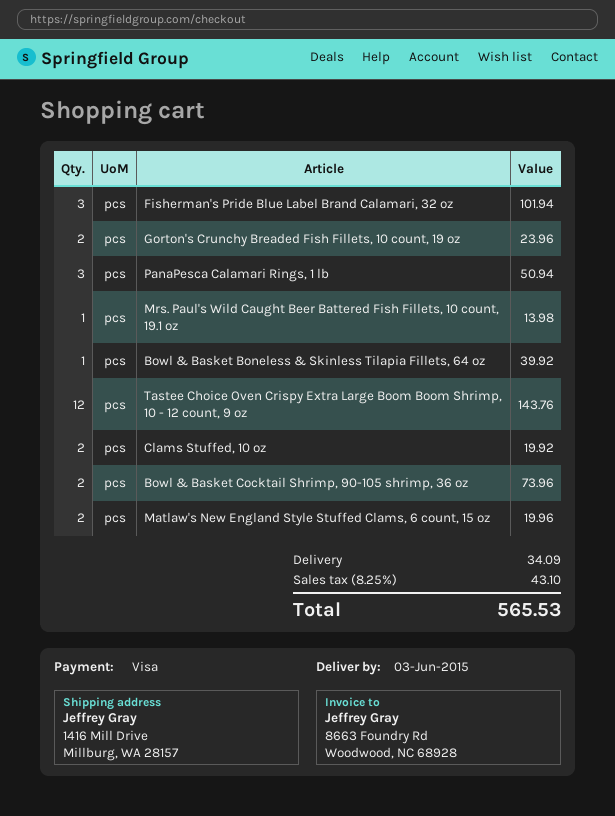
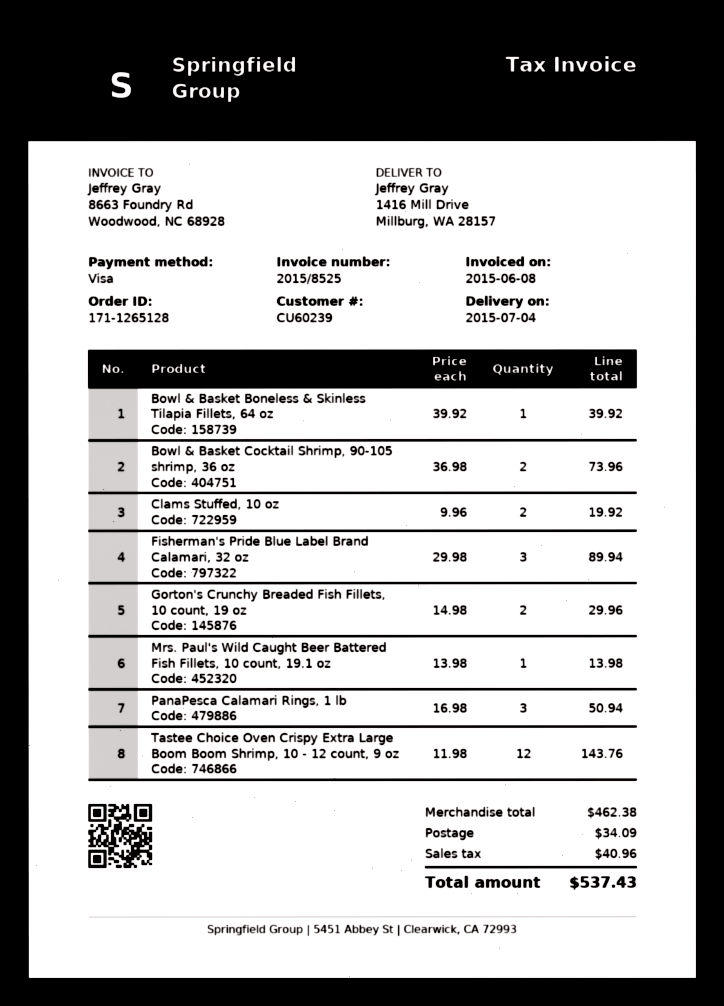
delivery date: 2015-06-03 -> 2015-07-04
Fisherman's Pride Blue Label Brand Calamari, 32 oz: 3 for 101.94 -> 3 for 89.94
Gorton's Crunchy Breaded Fish Fillets, 10 count, 19 oz: 2 for 23.96 -> 2 for 29.96
Matlaw's New England Style Stuffed Clams, 6 count, 15 oz: 2 for 19.96 -> none
tax: 43.10 -> 40.96
total: 565.53 -> 537.43

